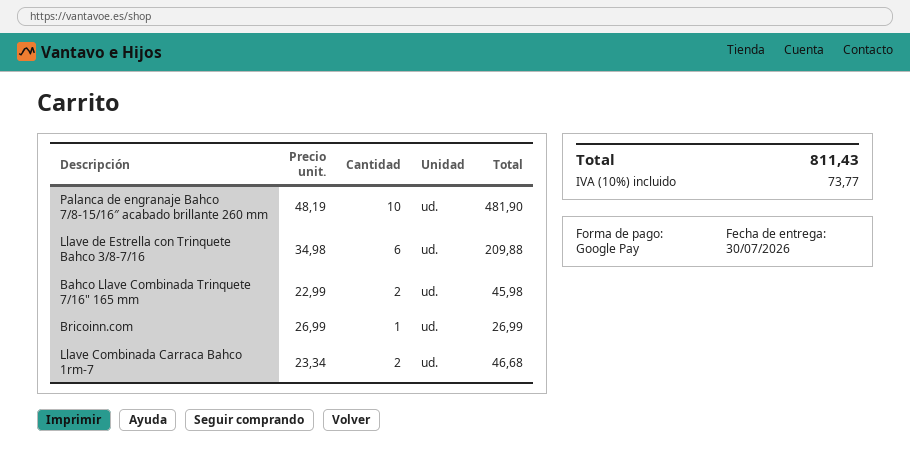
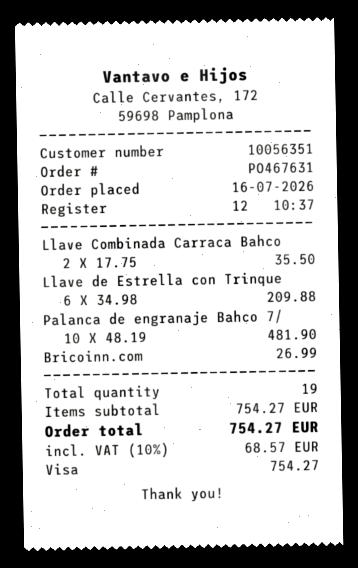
payment method: Google Pay -> Visa
Bahco Llave Combinada Trinquete 7/16" 165 mm: 2 x 22.99 = 45.98 -> none
Llave Combinada Carraca Bahco 1rm-7: 2 x 23.34 = 46.68 -> 2 x 17.75 = 35.50
tax: 10% = 73.77 -> 10% = 68.57
total: 811.43 -> 754.27

